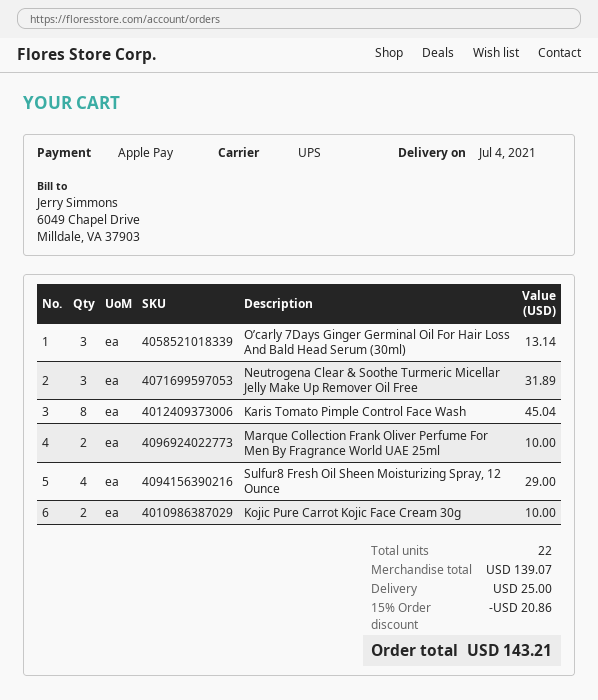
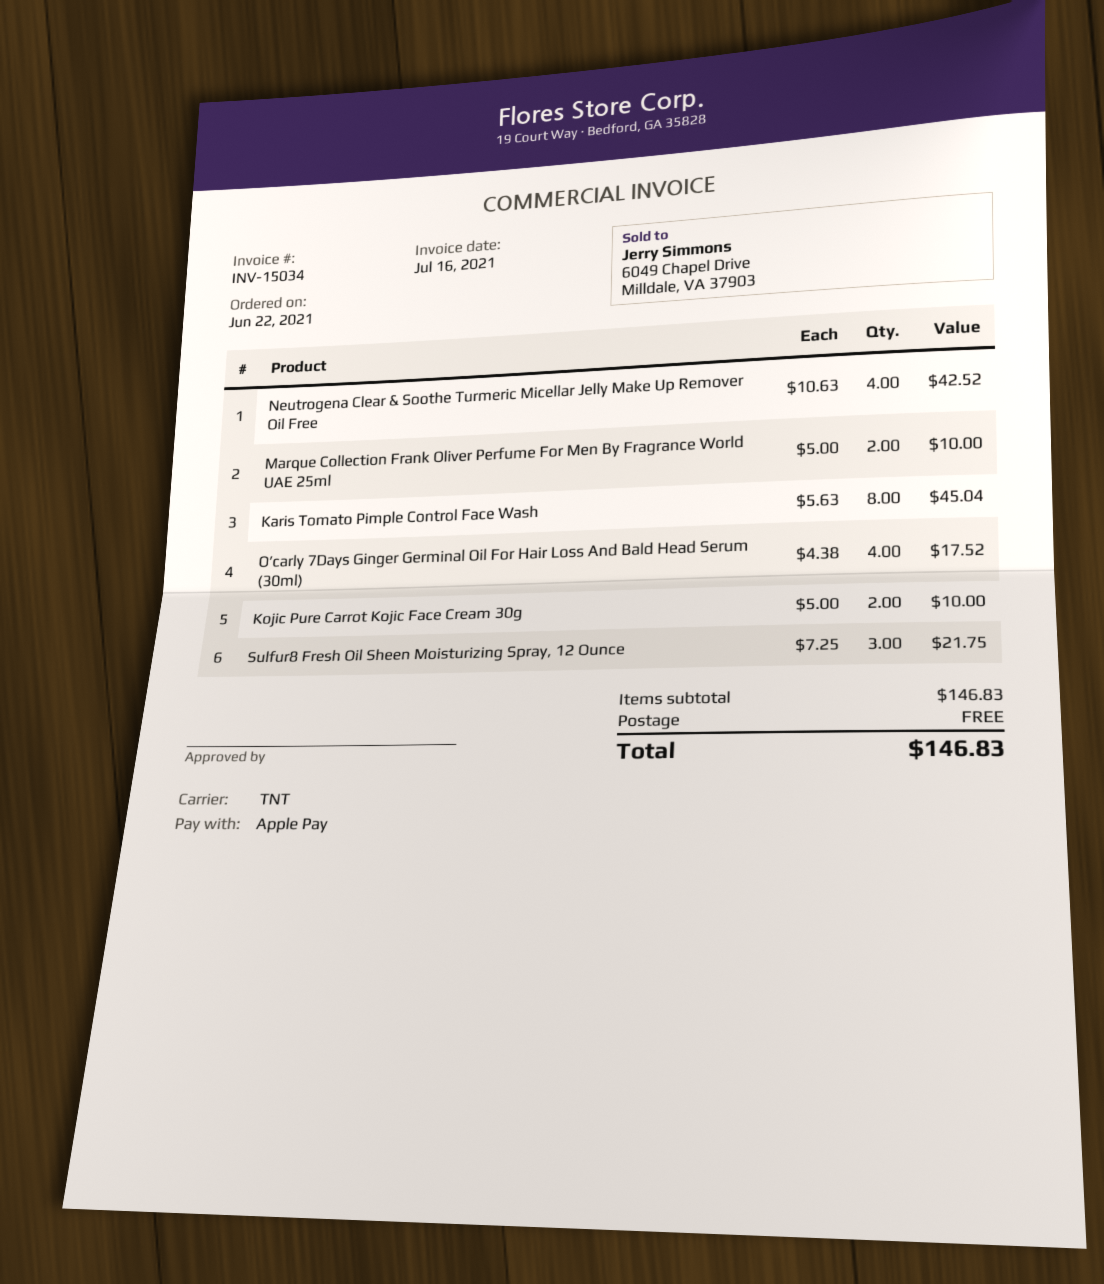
shipping method: UPS -> TNT
O’carly 7Days Ginger Germinal Oil For Hair Loss And Bald Head Serum (30ml): 3 for 13.14 -> 4 for 17.52
Neutrogena Clear & Soothe Turmeric Micellar Jelly Make Up Remover Oil Free: 3 for 31.89 -> 4 for 42.52
Sulfur8 Fresh Oil Sheen Moisturizing Spray, 12 Ounce: 4 for 29.00 -> 3 for 21.75
subtotal: 139.07 -> 146.83
discount: 15% = 20.86 -> none
shipping: 25.00 -> 0.00
total: 143.21 -> 146.83

